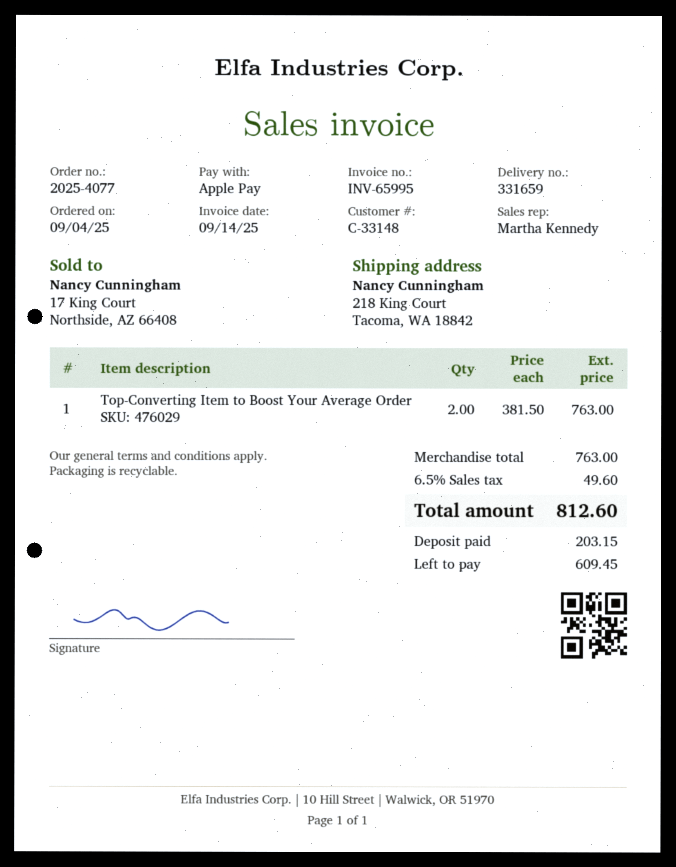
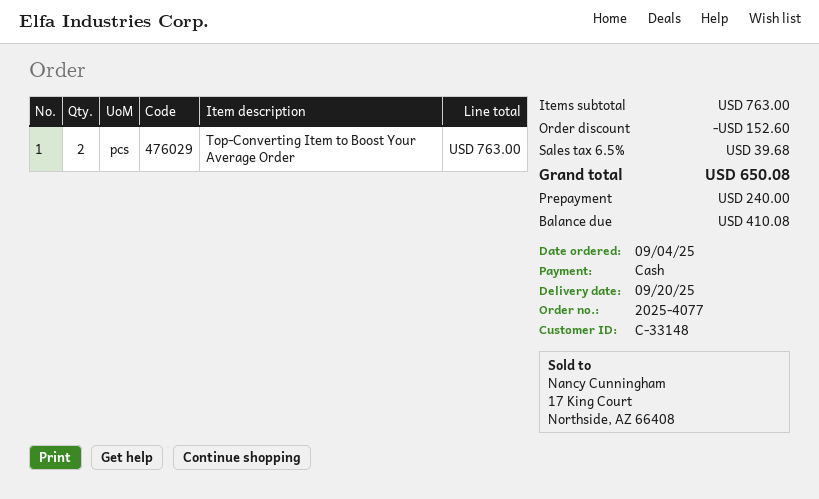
payment method: Apple Pay -> cash
discount: none -> 152.60
tax: 6.5% = 49.60 -> 6.5% = 39.68
total: 812.60 -> 650.08
deposit: 203.15 -> 240.00
balance: 609.45 -> 410.08

